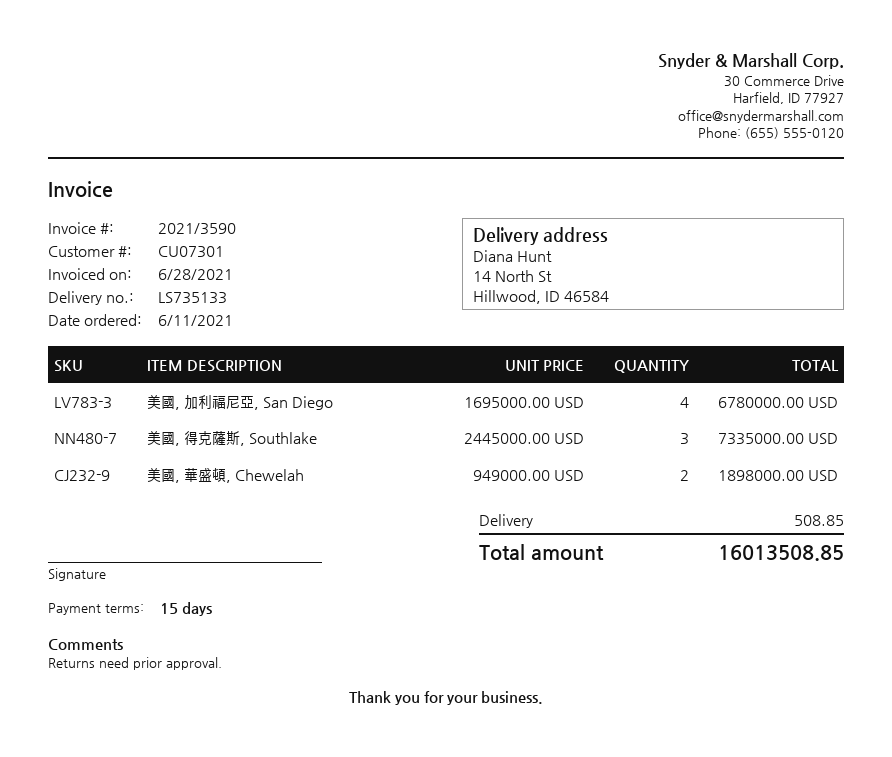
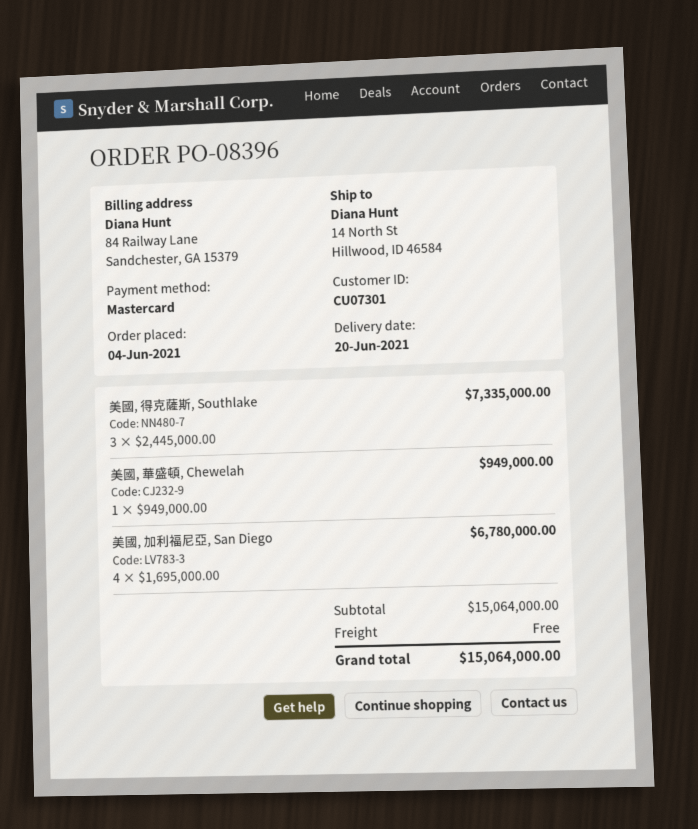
order date: 2021-06-11 -> 2021-06-04
美國, 華盛頓, Chewelah: 2 x 949000.00 = 1898000.00 -> 1 x 949000.00 = 949000.00
shipping: 508.85 -> 0.00
total: 16013508.85 -> 15064000.00

